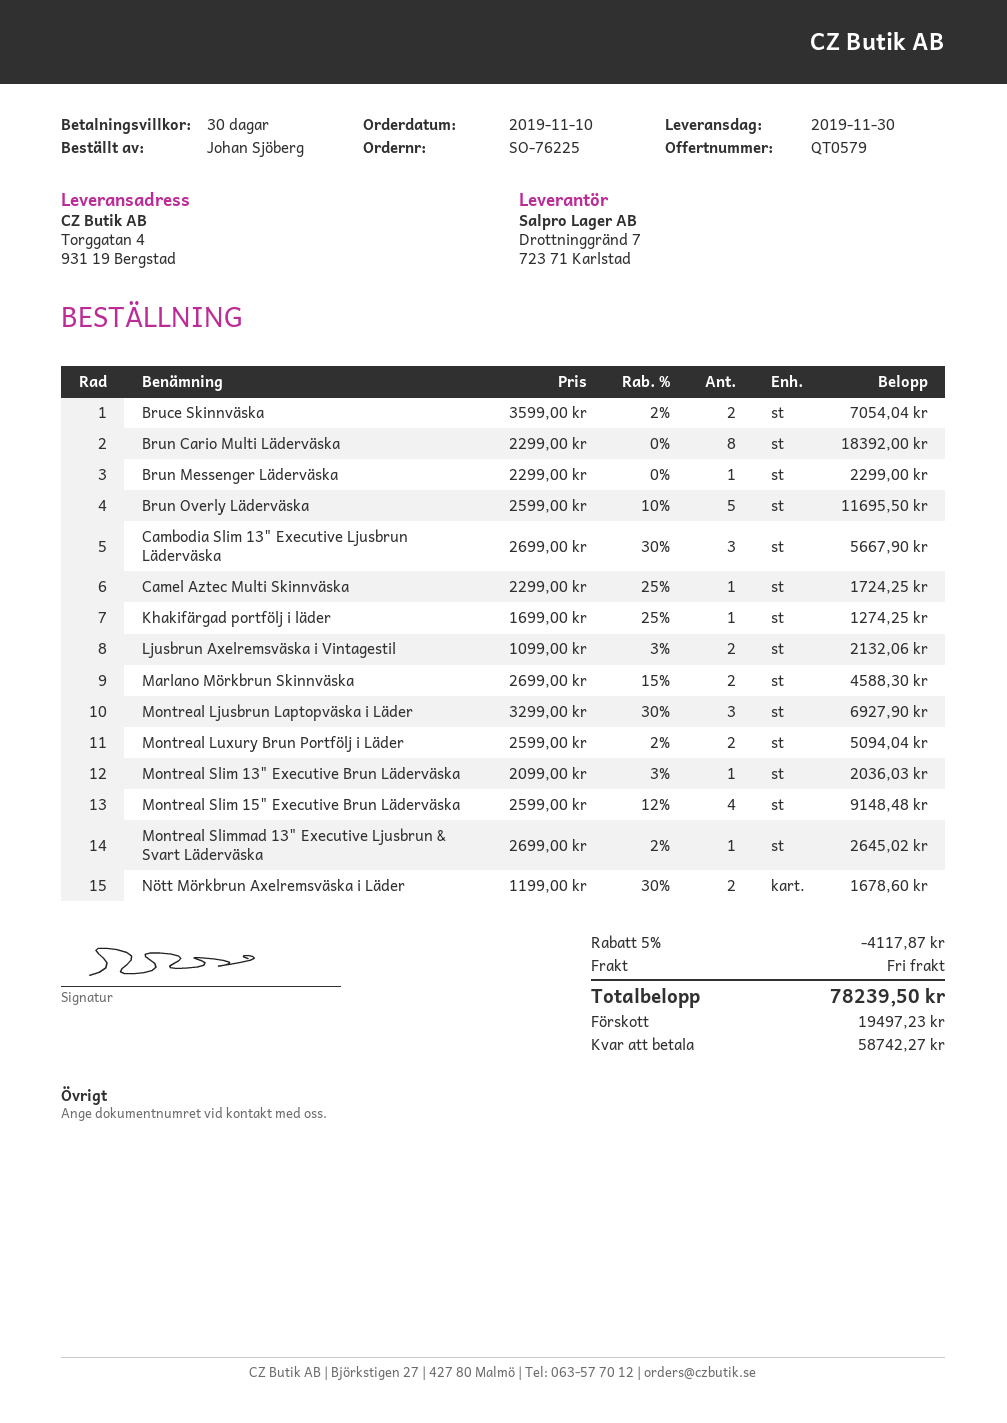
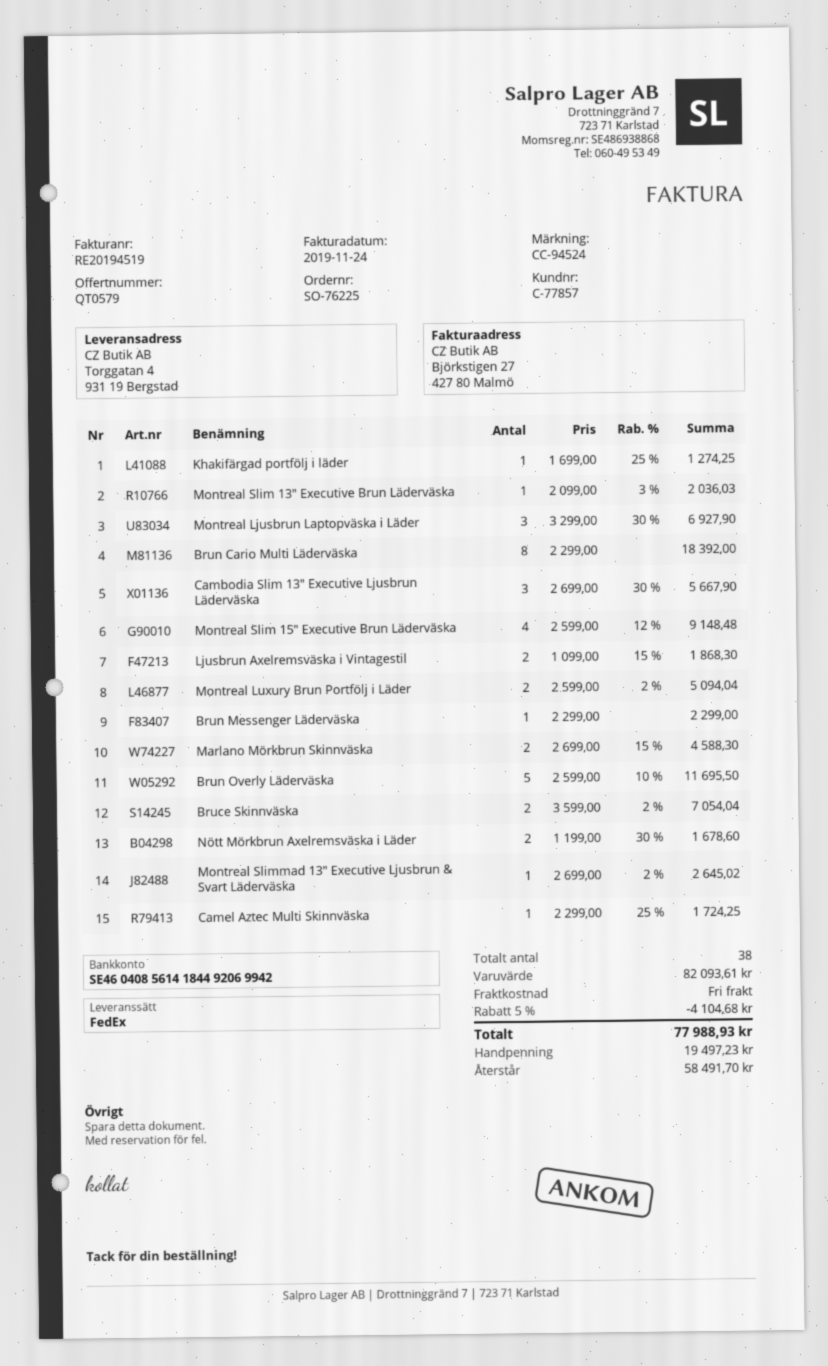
Ljusbrun Axelremsväska i Vintagestil: 2 x 1099.00 - 3% = 2132.06 -> 2 x 1099.00 - 15% = 1868.30
discount: 5% = 4117.87 -> 5% = 4104.68
total: 78239.50 -> 77988.93
balance: 58742.27 -> 58491.70

